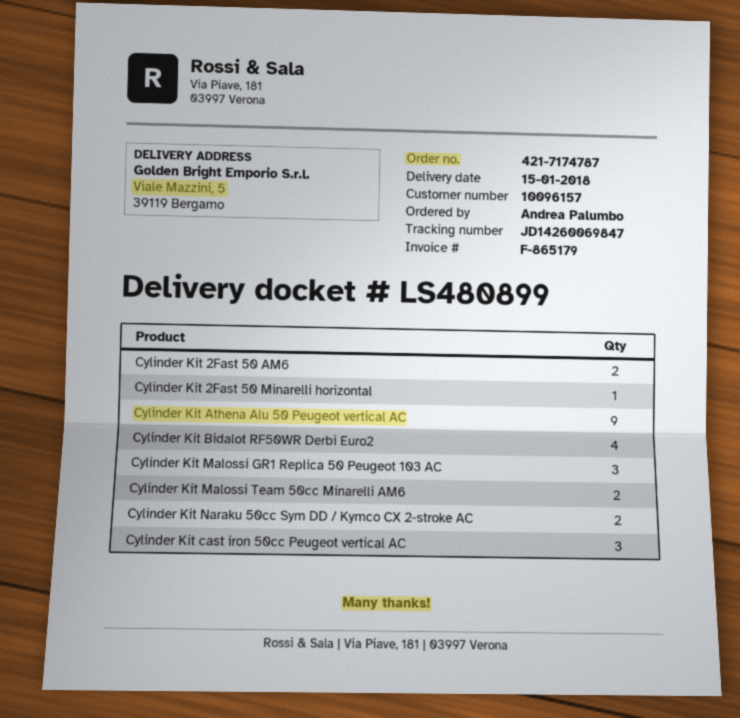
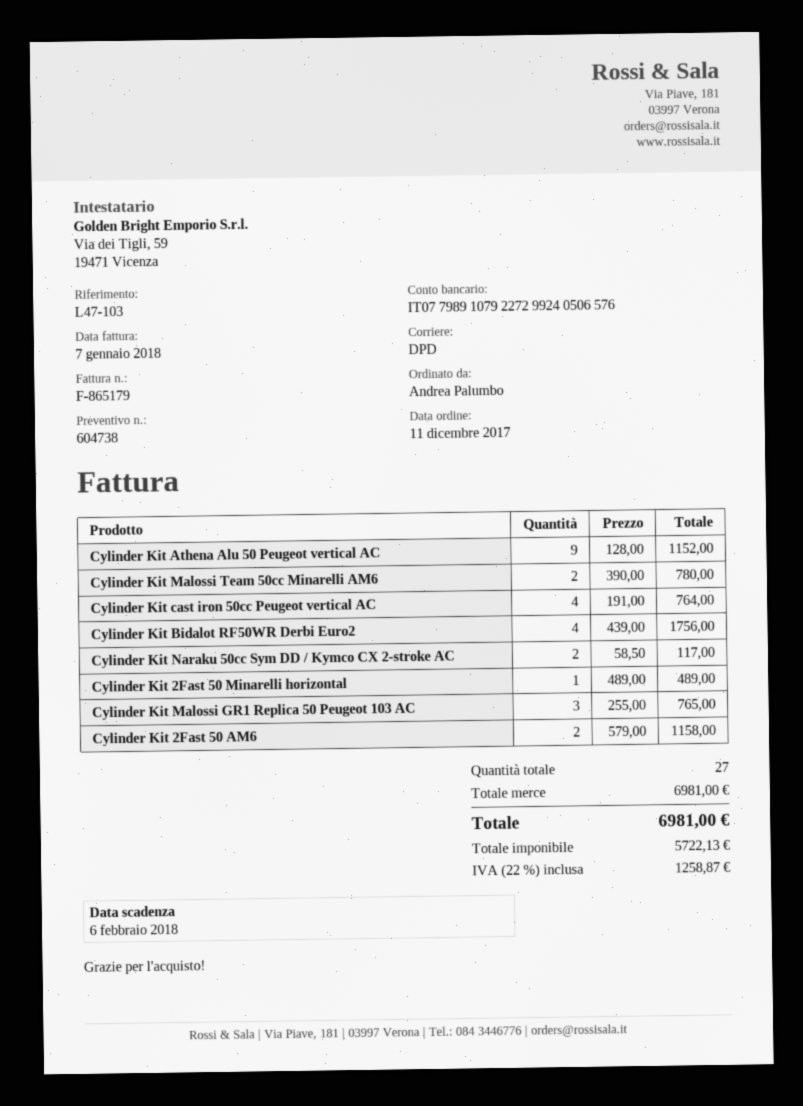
Cylinder Kit cast iron 50cc Peugeot vertical AC: 3 -> 4

